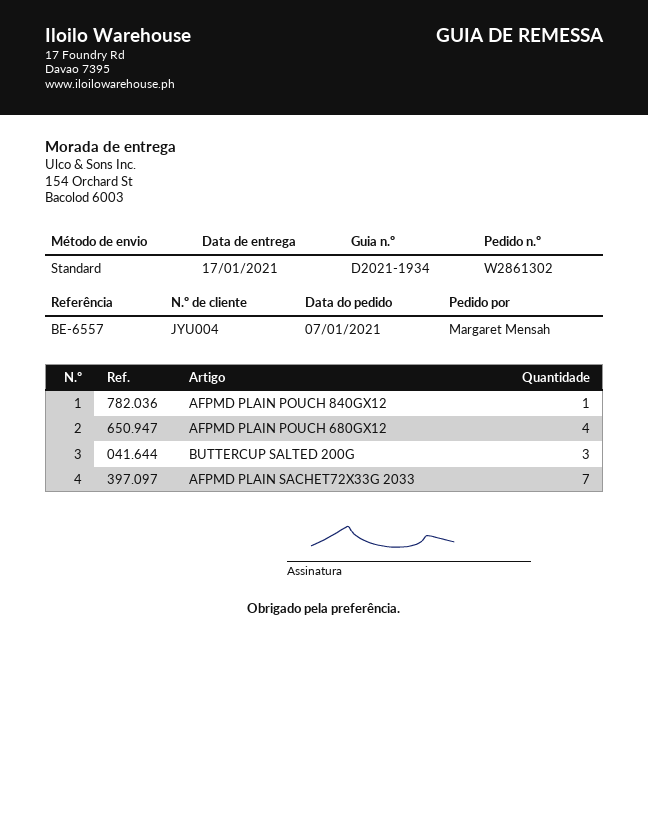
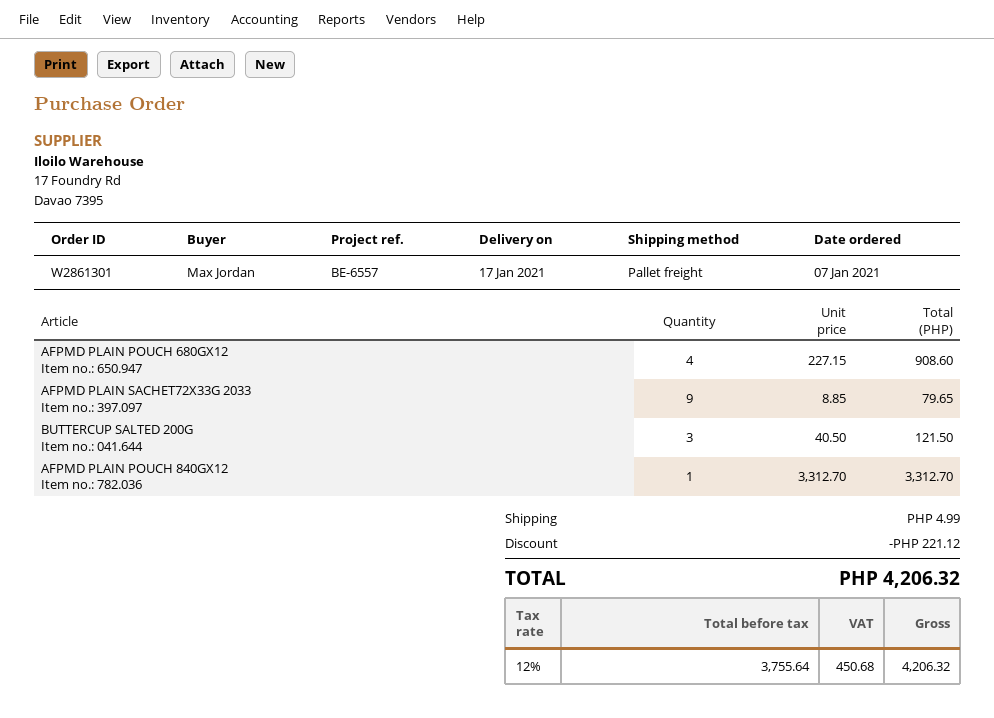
order number: W2861302 -> W2861301
ordered by: Margaret Mensah -> Max Jordan
shipping method: standard -> pallet freight
AFPMD PLAIN SACHET72X33G 2033: 7 -> 9

